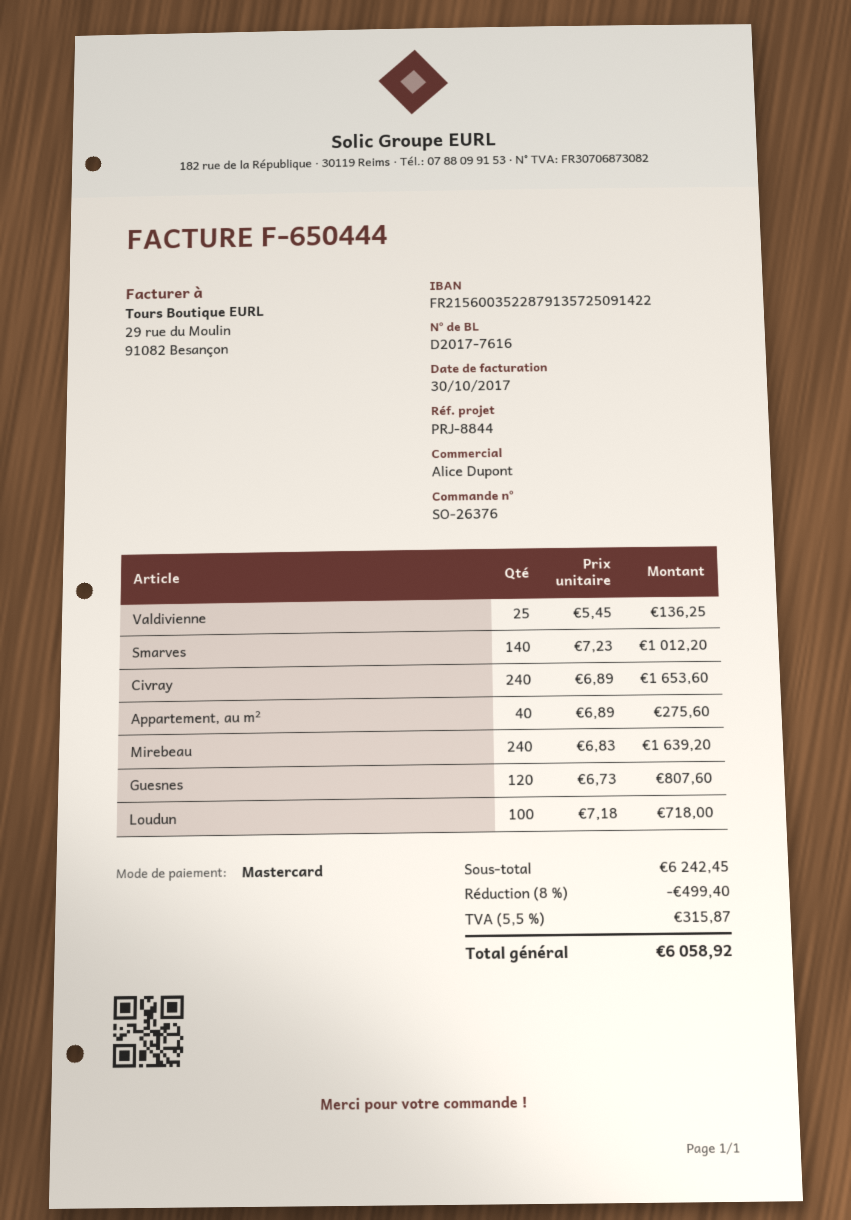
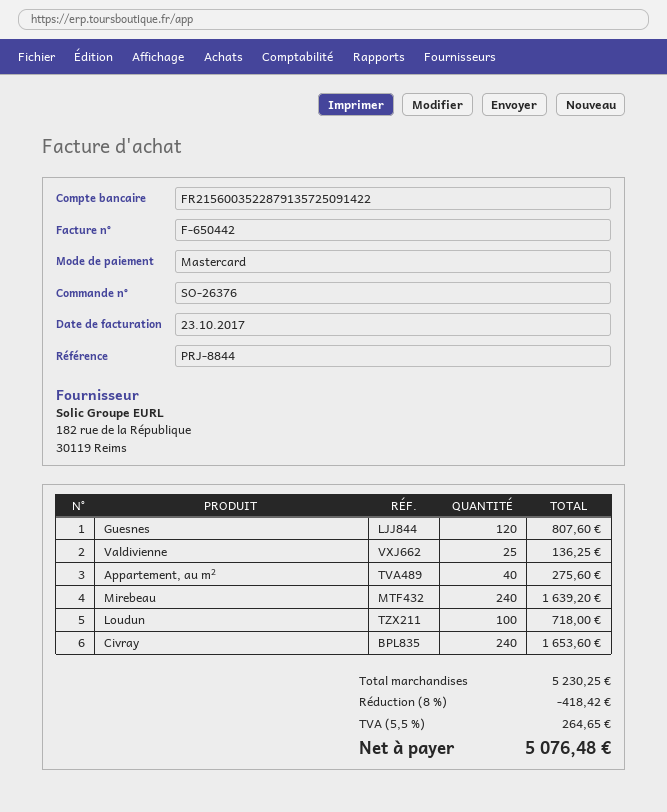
invoice number: F-650444 -> F-650442
invoice date: 2017-10-30 -> 2017-10-23
Smarves: 140 for 1012.20 -> none
subtotal: 6242.45 -> 5230.25
discount: 8% = 499.40 -> 8% = 418.42
tax: 5.5% = 315.87 -> 5.5% = 264.65
total: 6058.92 -> 5076.48

